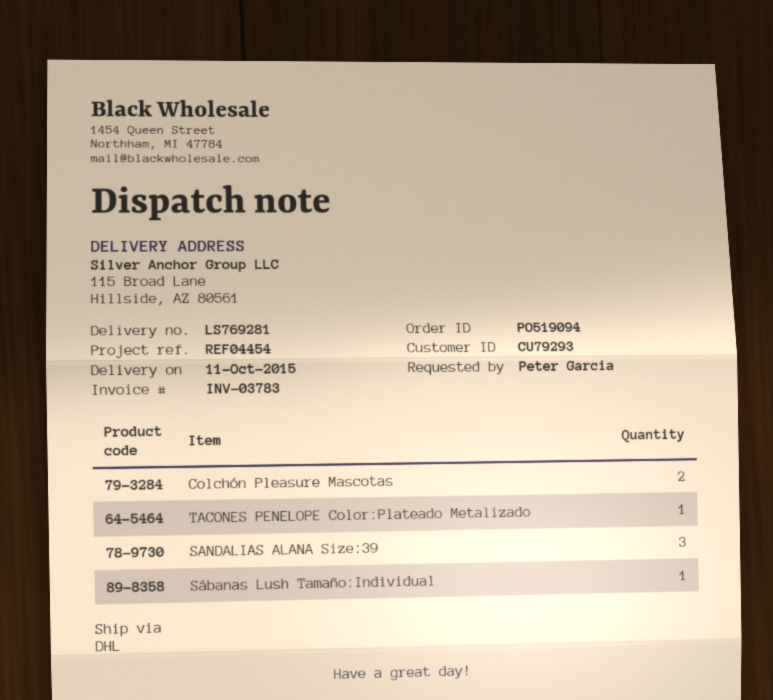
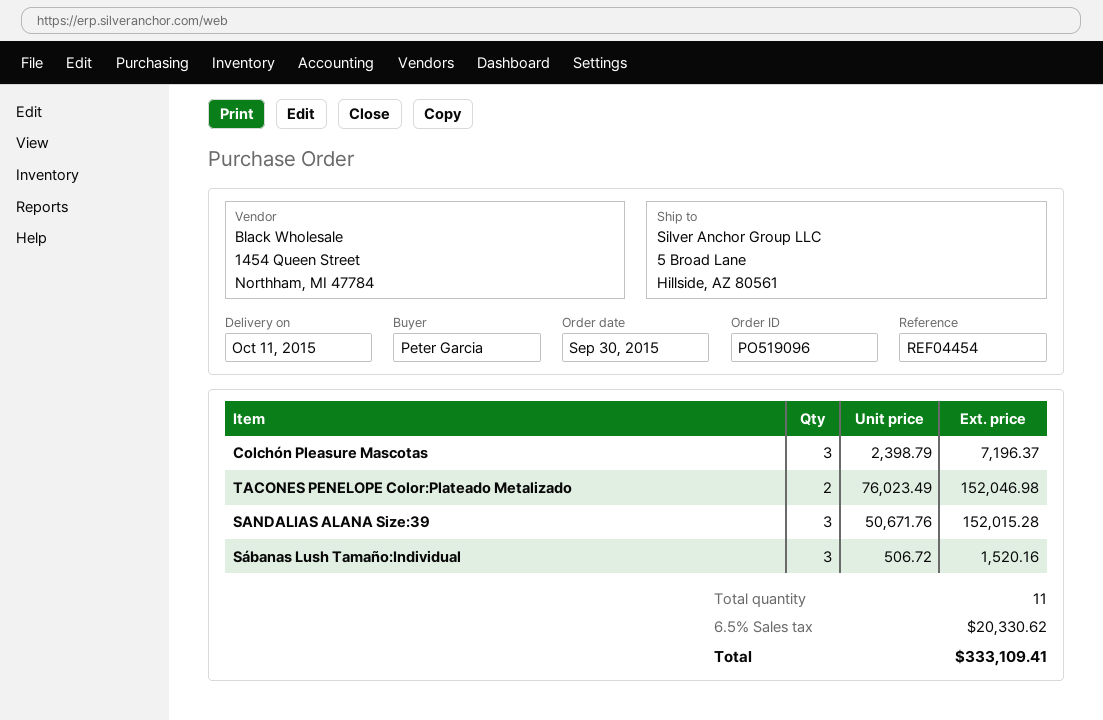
order number: PO519094 -> PO519096
ship to: 115 Broad Lane, Hillside, AZ 80561 -> 5 Broad Lane, Hillside, AZ 80561
Colchón Pleasure Mascotas: 2 -> 3
TACONES PENELOPE Color:Plateado Metalizado: 1 -> 2
Sábanas Lush Tamaño:Individual: 1 -> 3

